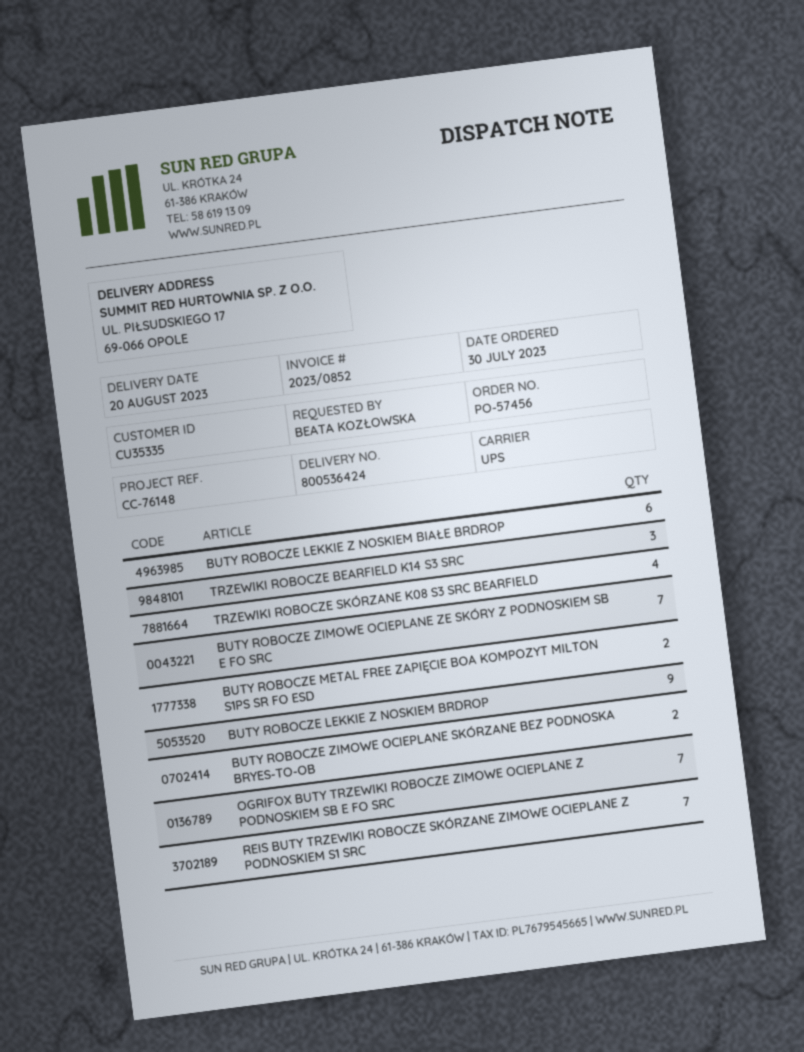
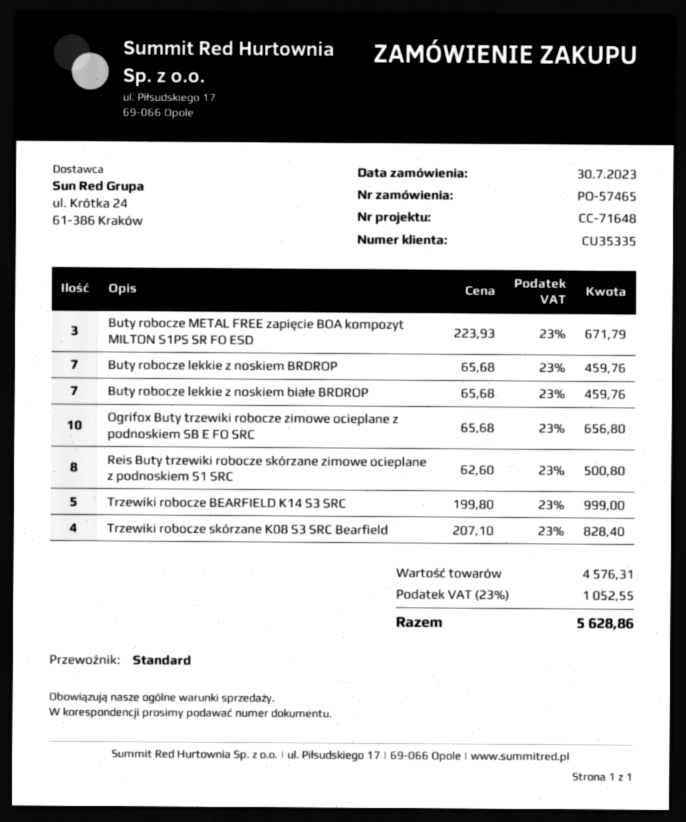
order number: PO-57456 -> PO-57465
reference: CC-76148 -> CC-71648
shipping method: UPS -> standard
BUTY ROBOCZE LEKKIE Z NOSKIEM BIAŁE BRDROP: 6 -> 7
TRZEWIKI ROBOCZE BEARFIELD K14 S3 SRC: 3 -> 5
BUTY ROBOCZE ZIMOWE OCIEPLANE ZE SKÓRY Z PODNOSKIEM SB E FO SRC: 7 -> none
BUTY ROBOCZE METAL FREE ZAPIĘCIE BOA KOMPOZYT MILTON S1PS SR FO ESD: 2 -> 3
BUTY ROBOCZE LEKKIE Z NOSKIEM BRDROP: 9 -> 7
BUTY ROBOCZE ZIMOWE OCIEPLANE SKÓRZANE BEZ PODNOSKA BRYES-TO-OB: 2 -> none
OGRIFOX BUTY TRZEWIKI ROBOCZE ZIMOWE OCIEPLANE Z PODNOSKIEM SB E FO SRC: 7 -> 10
REIS BUTY TRZEWIKI ROBOCZE SKÓRZANE ZIMOWE OCIEPLANE Z PODNOSKIEM S1 SRC: 7 -> 8

